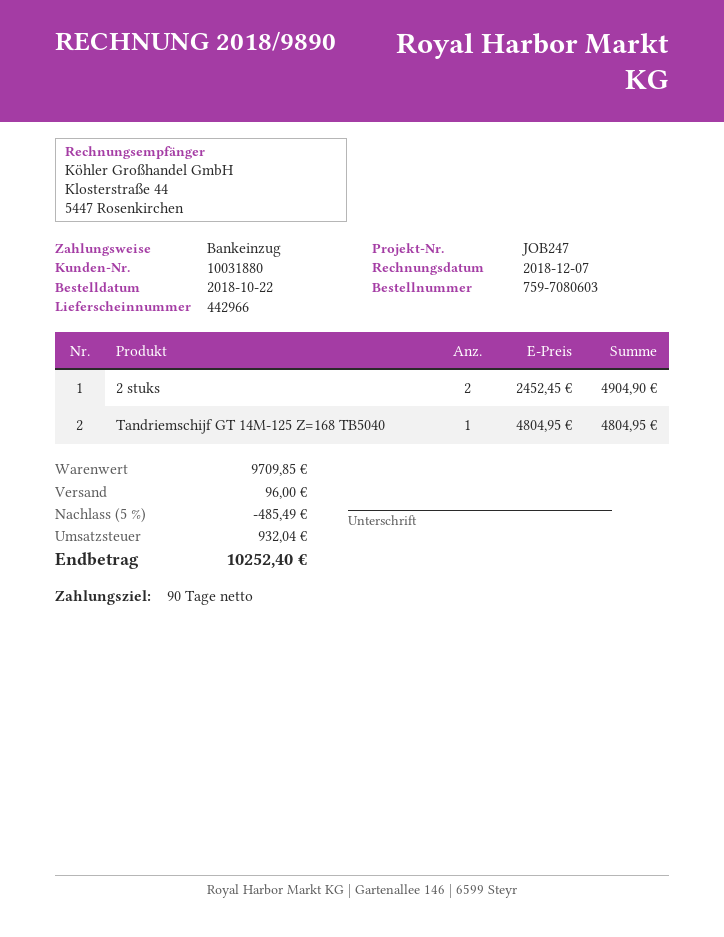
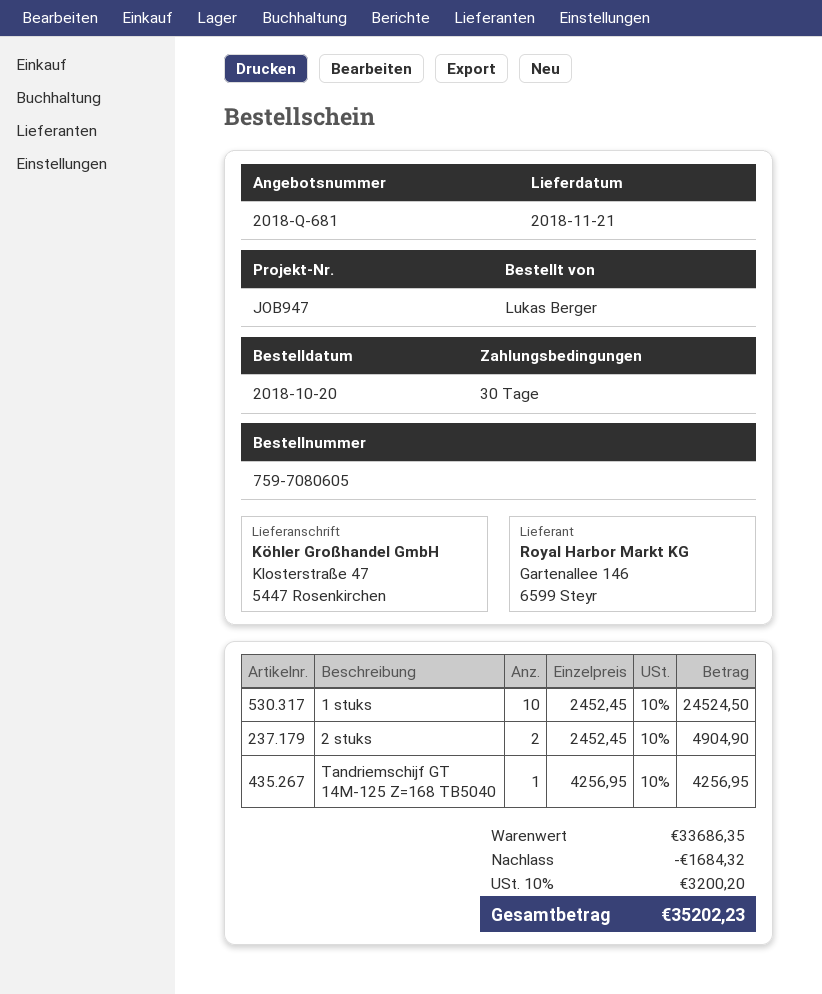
order number: 759-7080603 -> 759-7080605
order date: 2018-10-22 -> 2018-10-20
payment terms: 90 days -> 30 days
reference: JOB247 -> JOB947
Tandriemschijf GT 14M-125 Z=168 TB5040: 1 x 4804.95 = 4804.95 -> 1 x 4256.95 = 4256.95
1 stuks: none -> 10 x 2452.45 = 24524.50
subtotal: 9709.85 -> 33686.35
discount: 485.49 -> 1684.32
shipping: 96.00 -> none
tax: 932.04 -> 3200.20
total: 10252.40 -> 35202.23

